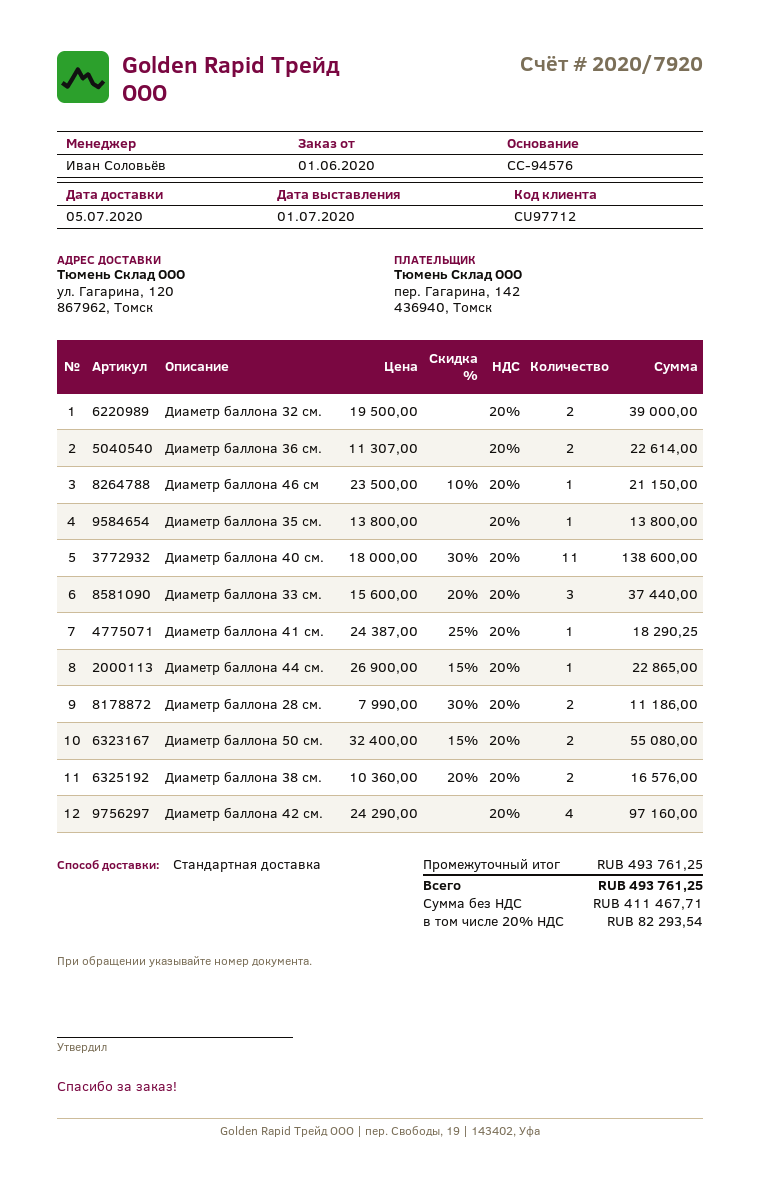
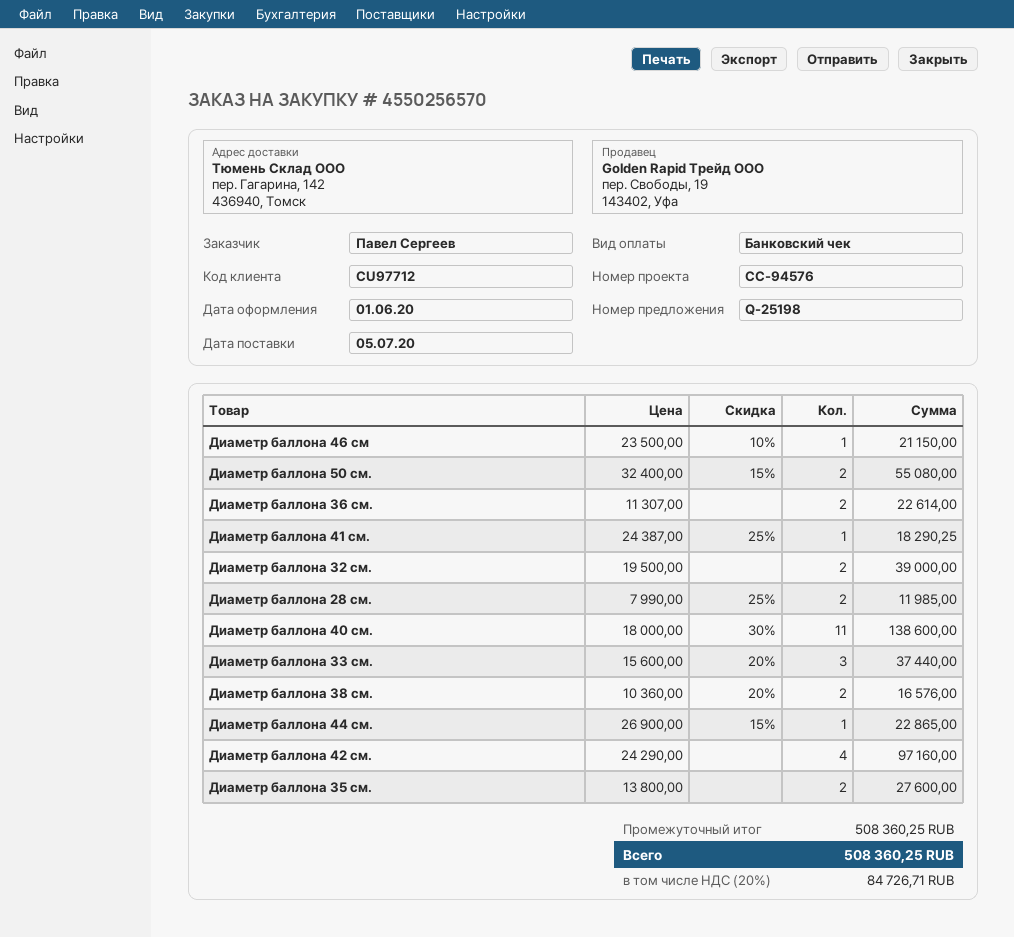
ship to: ул. Гагарина, 120, 867962, Томск -> пер. Гагарина, 142, 436940, Томск
Диаметр баллона 35 см.: 1 x 13800.00 = 13800.00 -> 2 x 13800.00 = 27600.00
Диаметр баллона 28 см.: 2 x 7990.00 - 30% = 11186.00 -> 2 x 7990.00 - 25% = 11985.00
subtotal: 493761.25 -> 508360.25
tax: 20% = 82293.54 -> 20% = 84726.71
total: 493761.25 -> 508360.25

